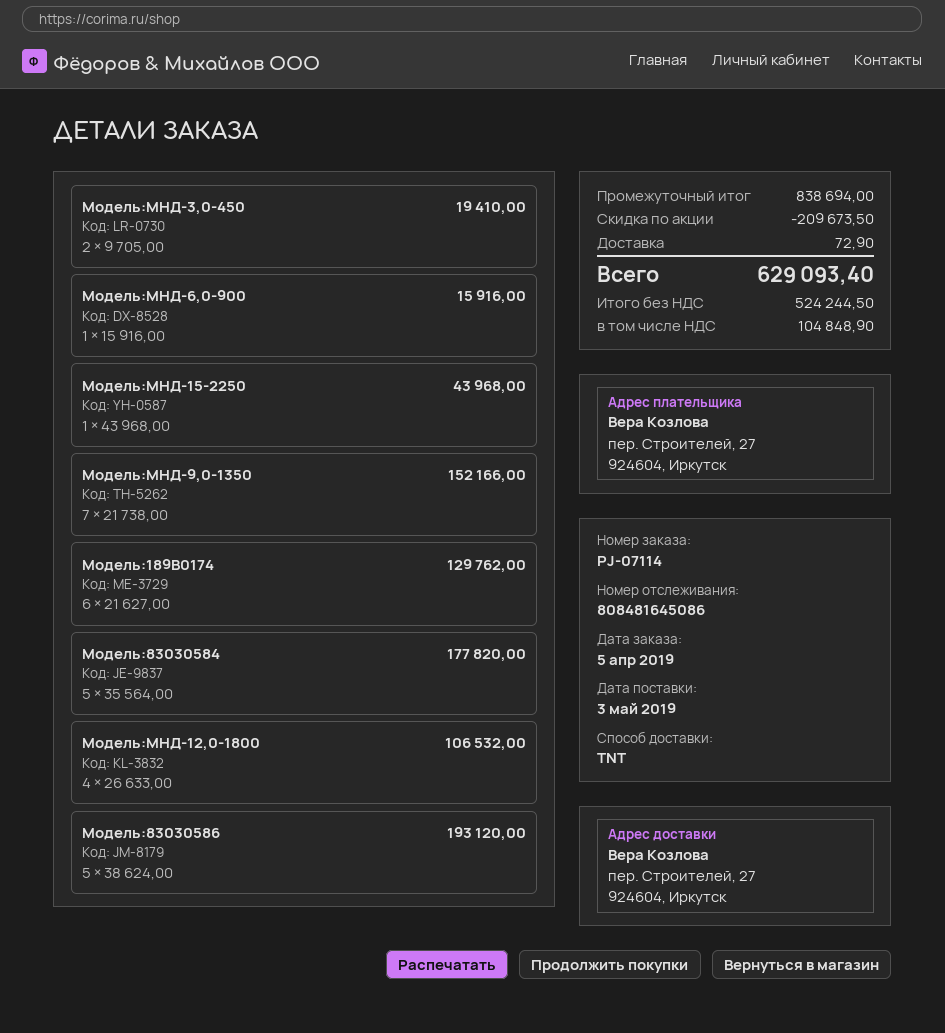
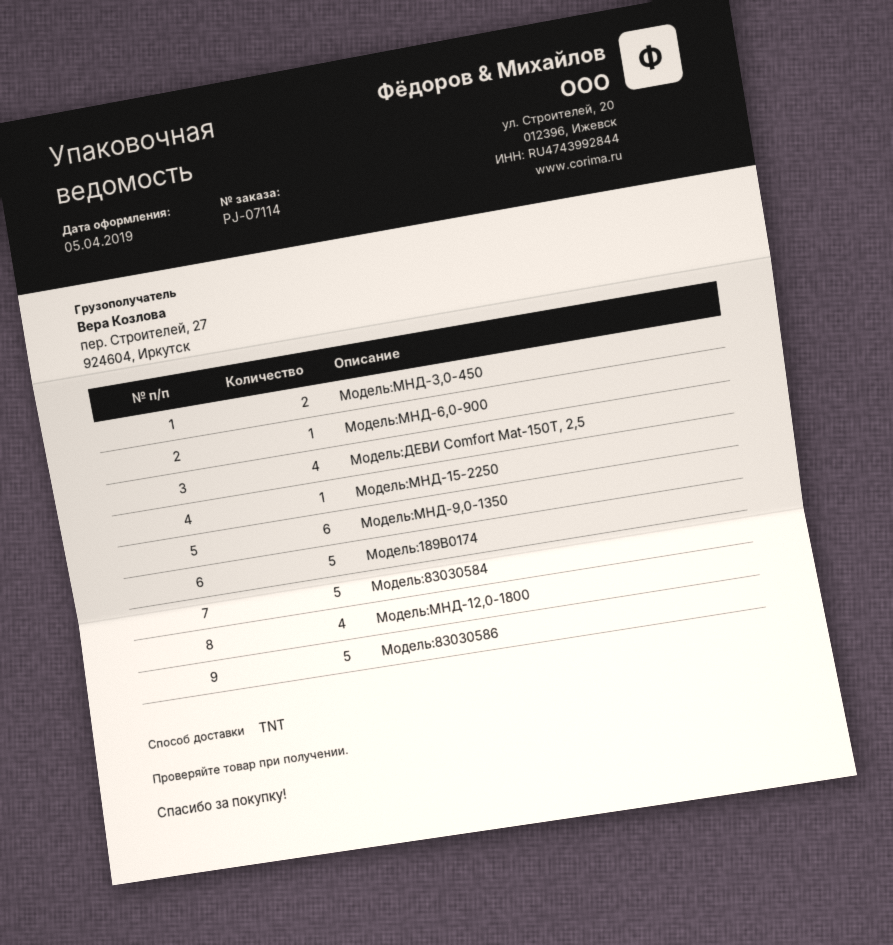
Модель:МНД-9,0-1350: 7 -> 6
Модель:189B0174: 6 -> 5
Модель:ДЕВИ Comfort Mat-150T, 2,5: none -> 4

